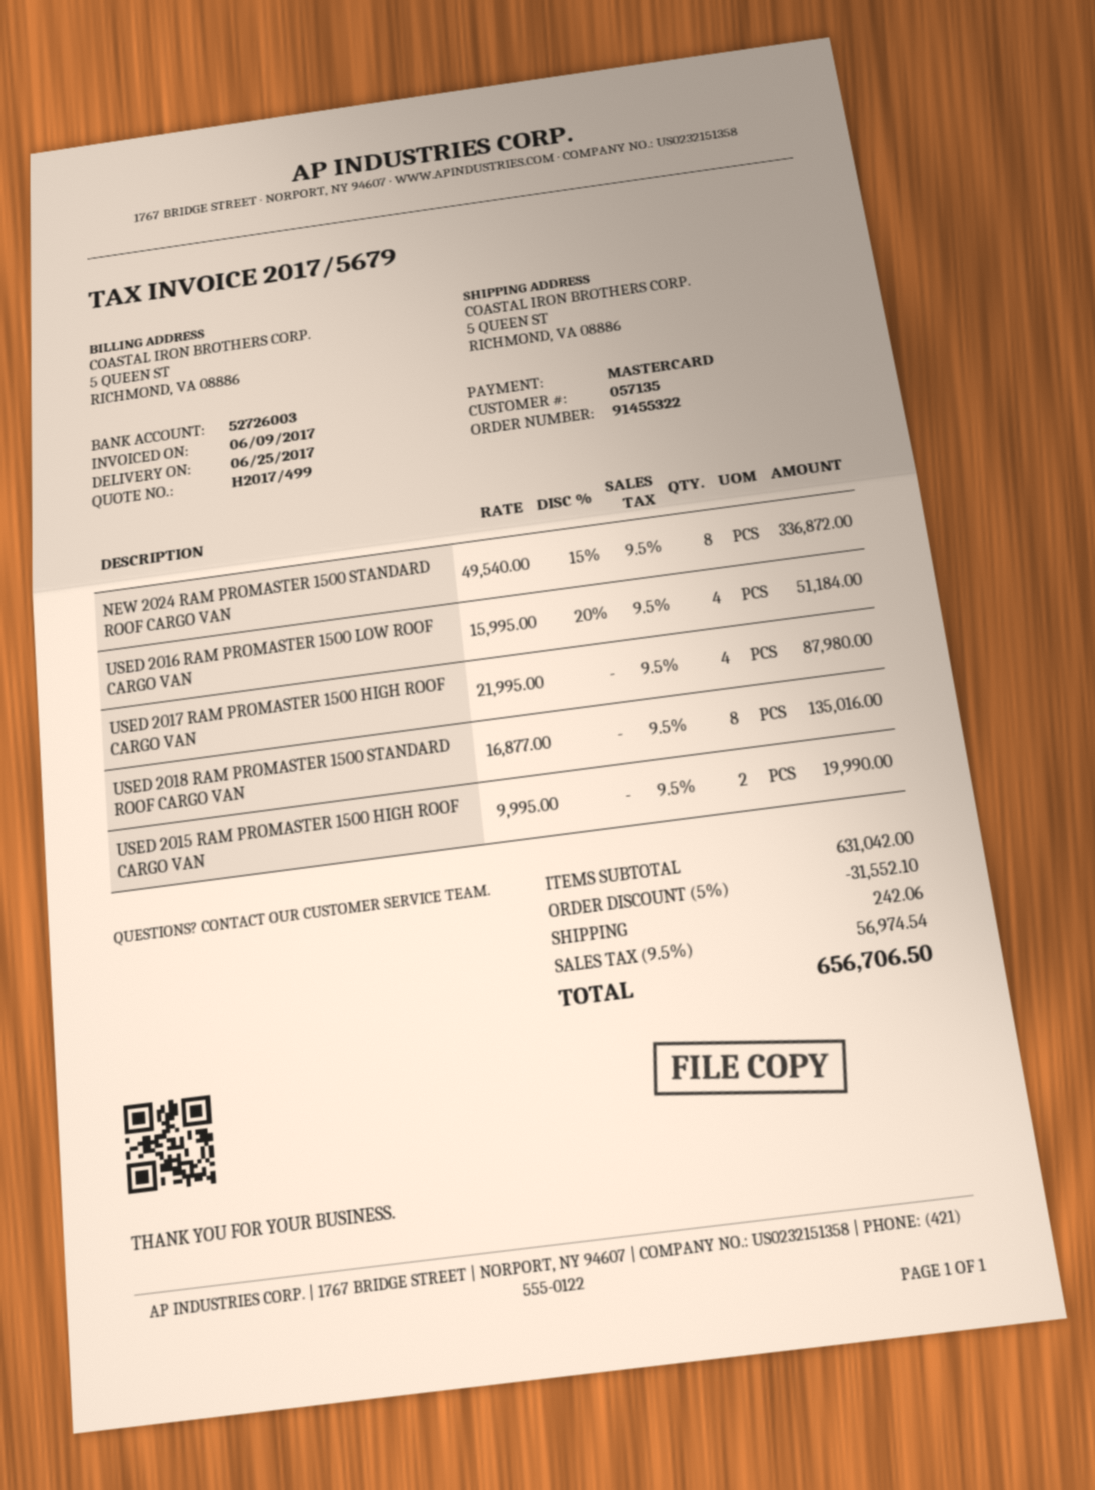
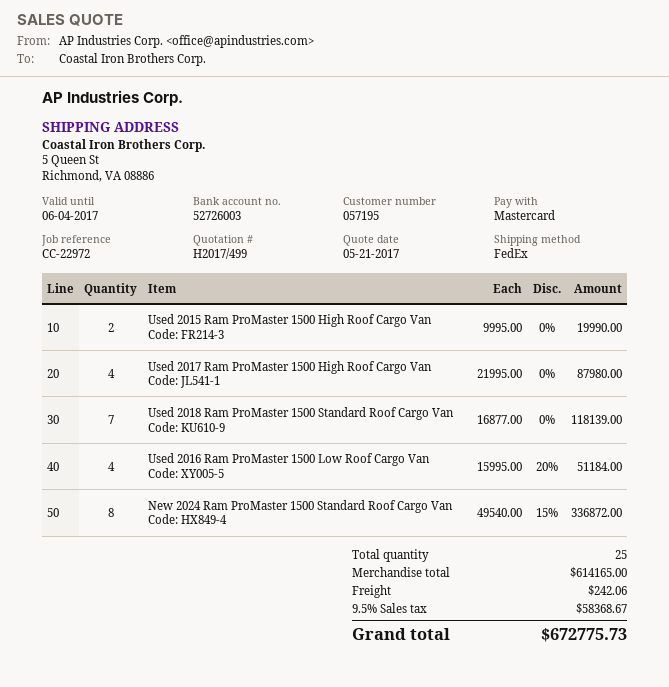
customer number: 057135 -> 057195
USED 2018 RAM PROMASTER 1500 STANDARD ROOF CARGO VAN: 8 x 16877.00 = 135016.00 -> 7 x 16877.00 = 118139.00
subtotal: 631042.00 -> 614165.00
discount: 5% = 31552.10 -> none
tax: 9.5% = 56974.54 -> 9.5% = 58368.67
total: 656706.50 -> 672775.73

